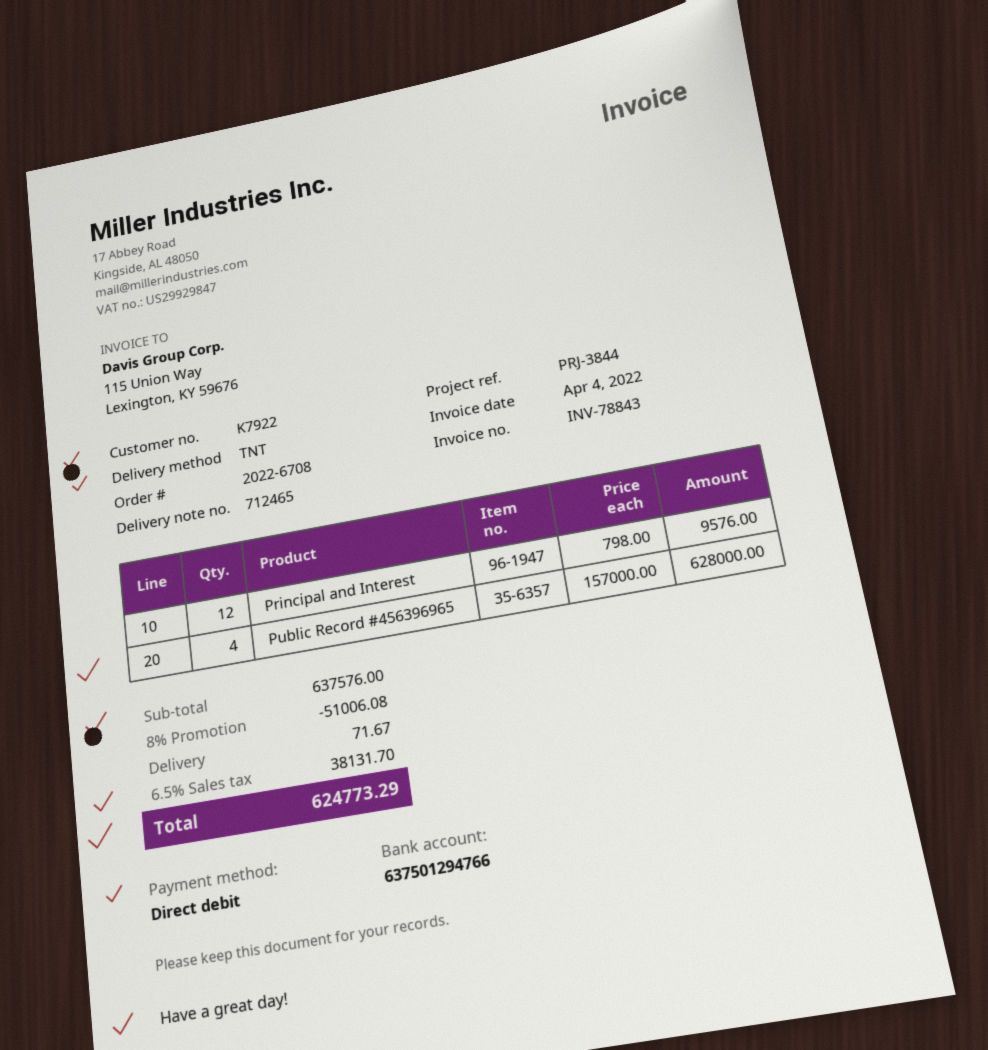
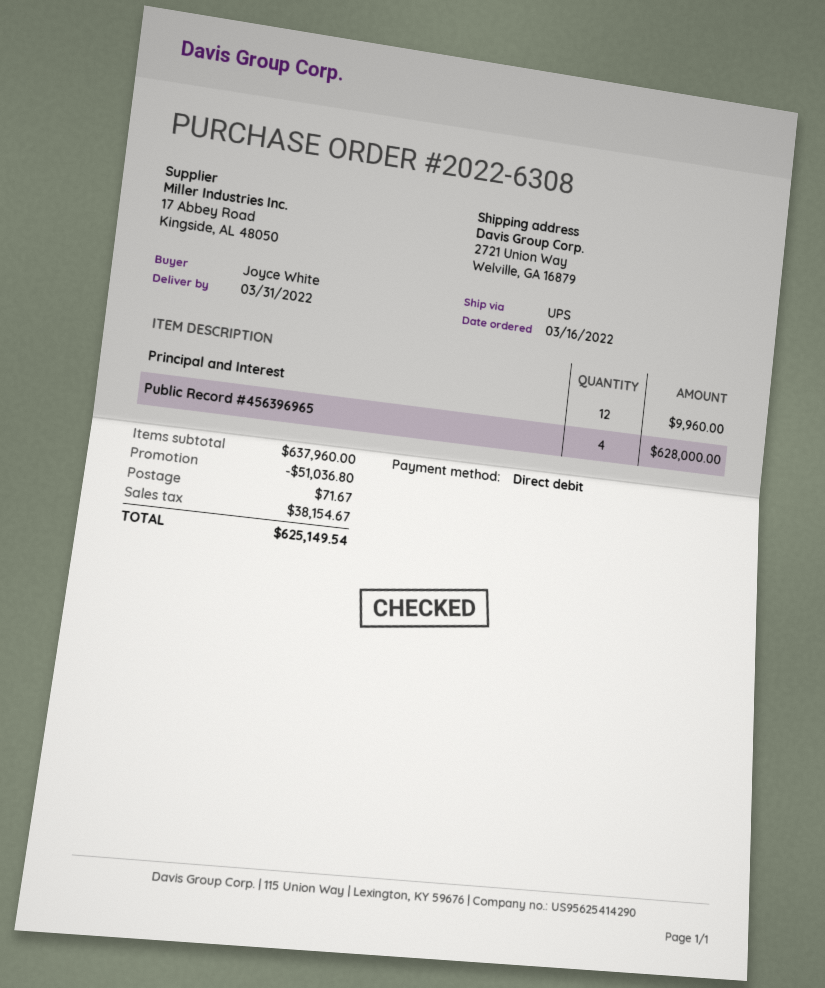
order number: 2022-6708 -> 2022-6308
shipping method: TNT -> UPS
Principal and Interest: 12 for 9576.00 -> 12 for 9960.00
subtotal: 637576.00 -> 637960.00
discount: 51006.08 -> 51036.80
tax: 38131.70 -> 38154.67
total: 624773.29 -> 625149.54

